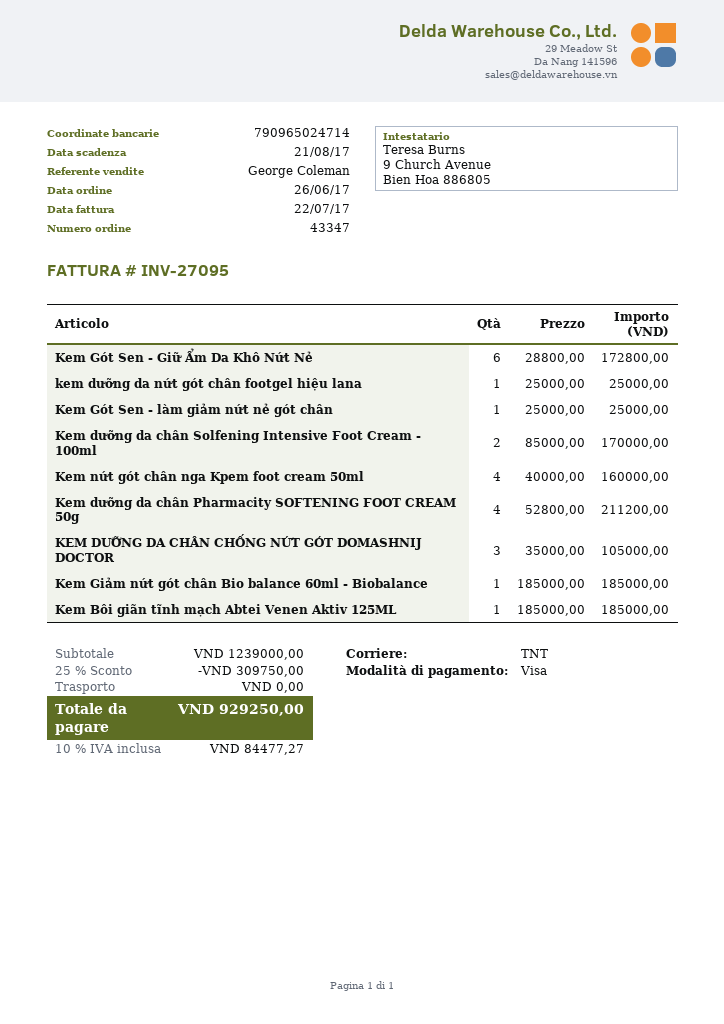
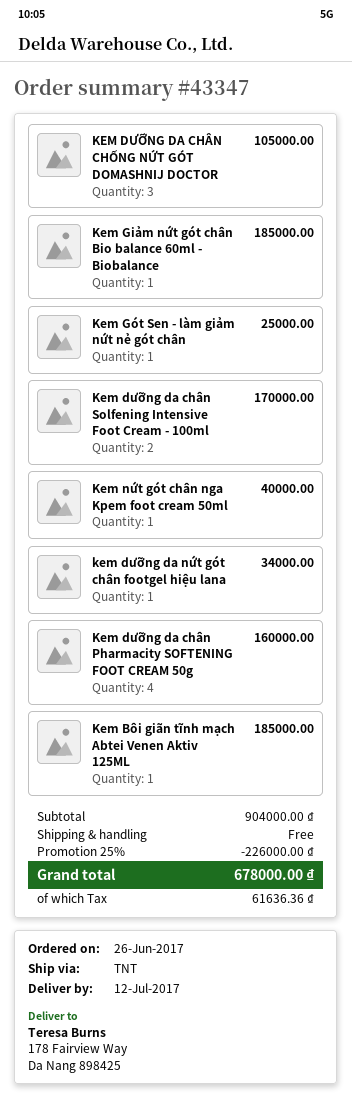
Kem Gót Sen - Giữ Ẩm Da Khô Nứt Nẻ: 6 for 172800.00 -> none
kem dưỡng da nứt gót chân footgel hiệu lana: 1 for 25000.00 -> 1 for 34000.00
Kem nứt gót chân nga Kpem foot cream 50ml: 4 for 160000.00 -> 1 for 40000.00
Kem dưỡng da chân Pharmacity SOFTENING FOOT CREAM 50g: 4 for 211200.00 -> 4 for 160000.00
subtotal: 1239000.00 -> 904000.00
discount: 25% = 309750.00 -> 25% = 226000.00
tax: 84477.27 -> 61636.36
total: 929250.00 -> 678000.00

